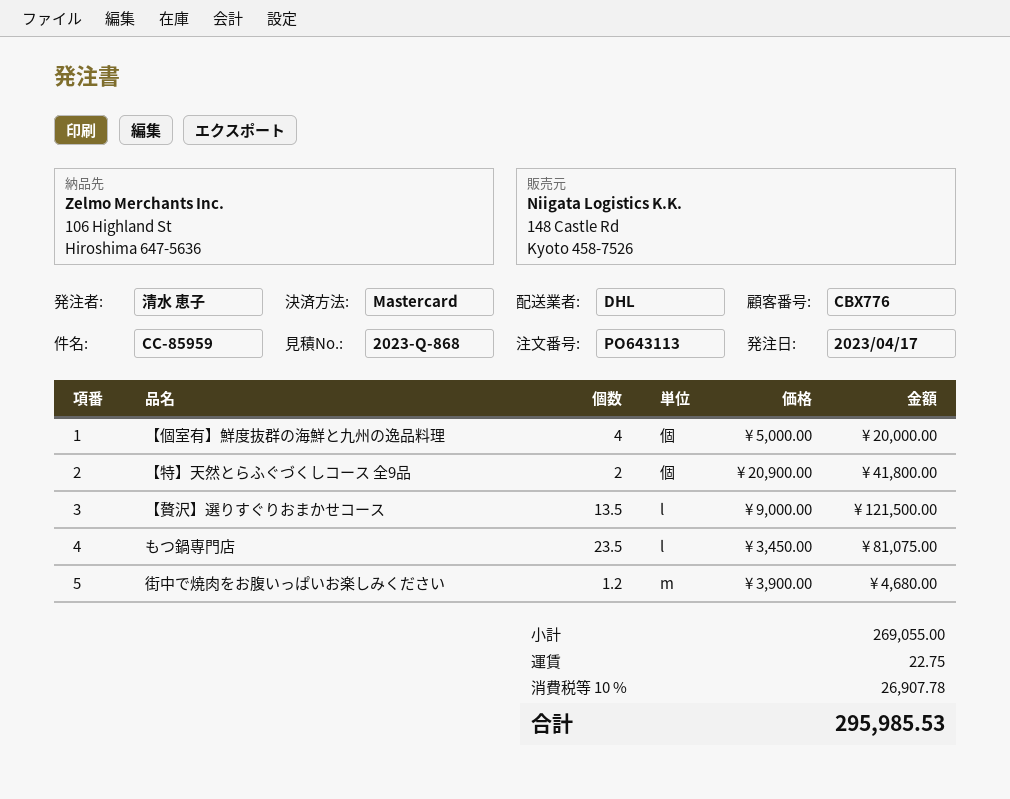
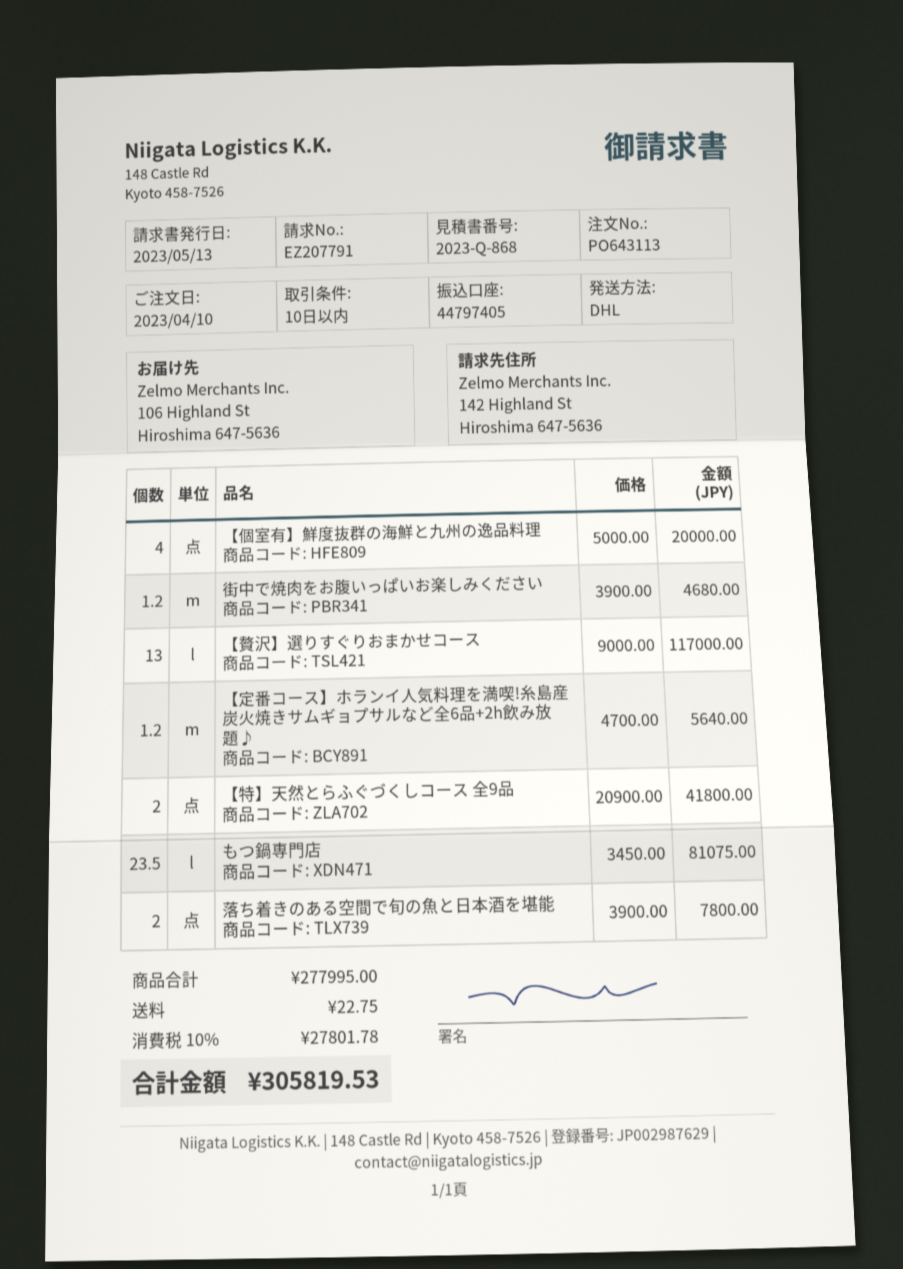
order date: 2023-04-17 -> 2023-04-10
【贅沢】選りすぐりおまかせコース: 13.5 x 9000.00 = 121500.00 -> 13 x 9000.00 = 117000.00
【定番コース】ホランイ人気料理を満喫!糸島産炭火焼きサムギョプサルなど全6品+2h飲み放題♪: none -> 1.2 x 4700.00 = 5640.00
落ち着きのある空間で旬の魚と日本酒を堪能: none -> 2 x 3900.00 = 7800.00
subtotal: 269055.00 -> 277995.00
tax: 10% = 26907.78 -> 10% = 27801.78
total: 295985.53 -> 305819.53

